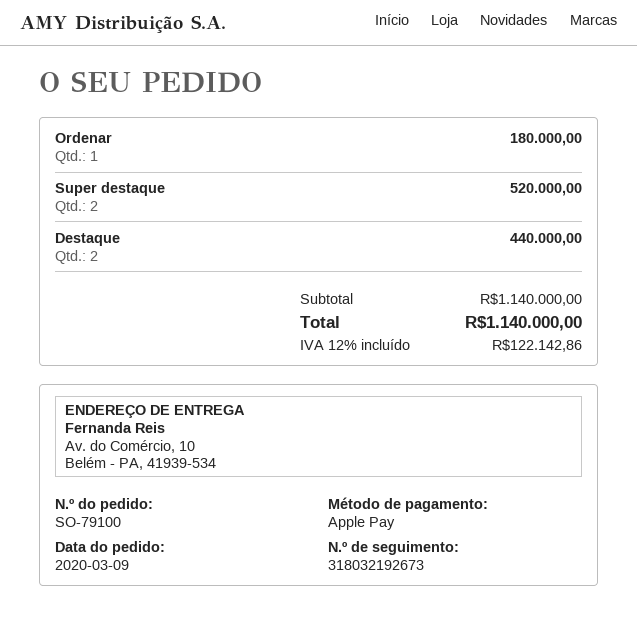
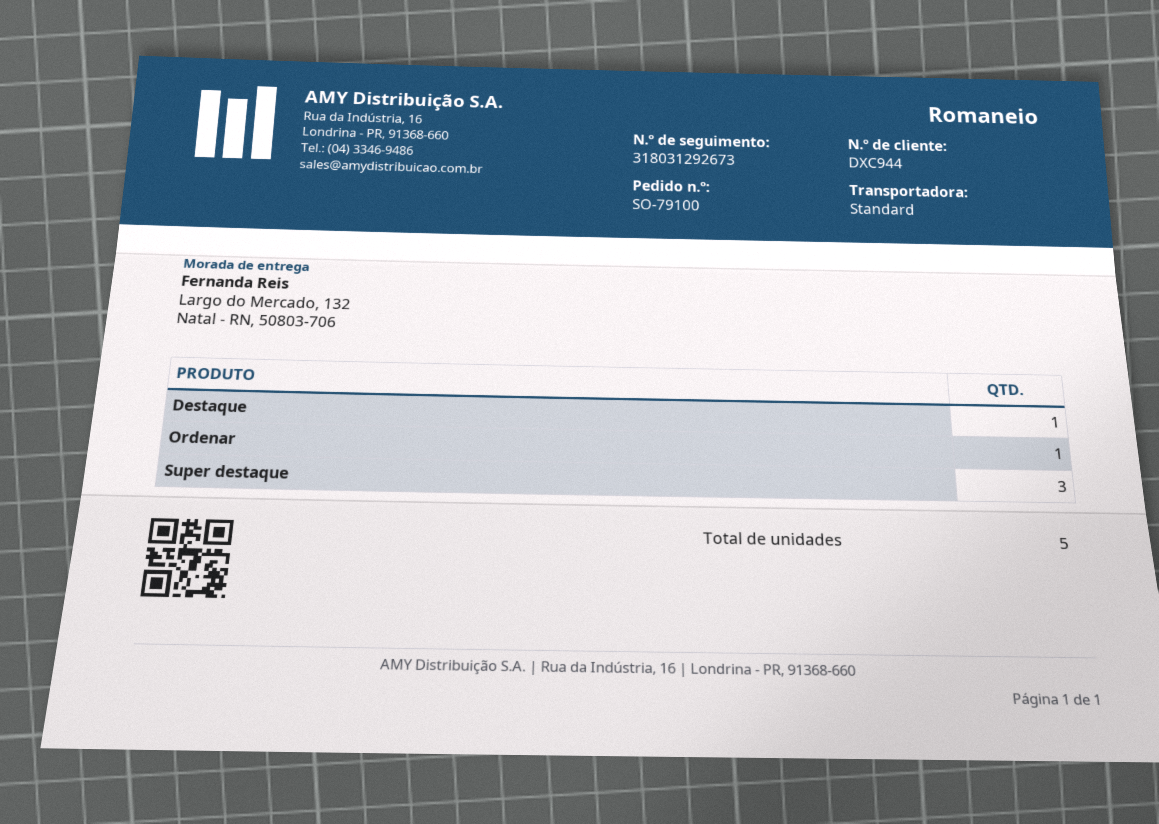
tracking number: 318032192673 -> 318031292673
ship to: Av. do Comércio, 10, Belém - PA, 41939-534 -> Largo do Mercado, 132, Natal - RN, 50803-706
Super destaque: 2 -> 3
Destaque: 2 -> 1

